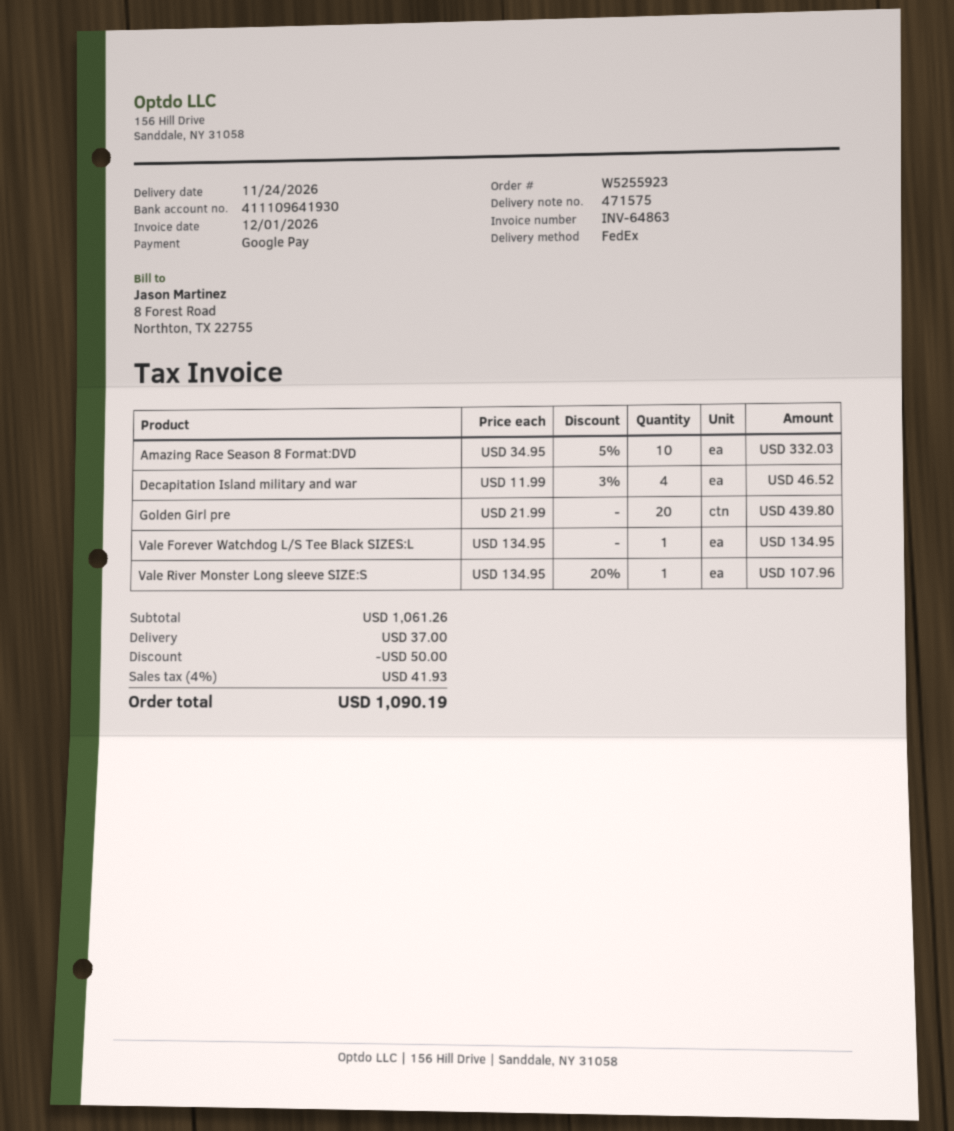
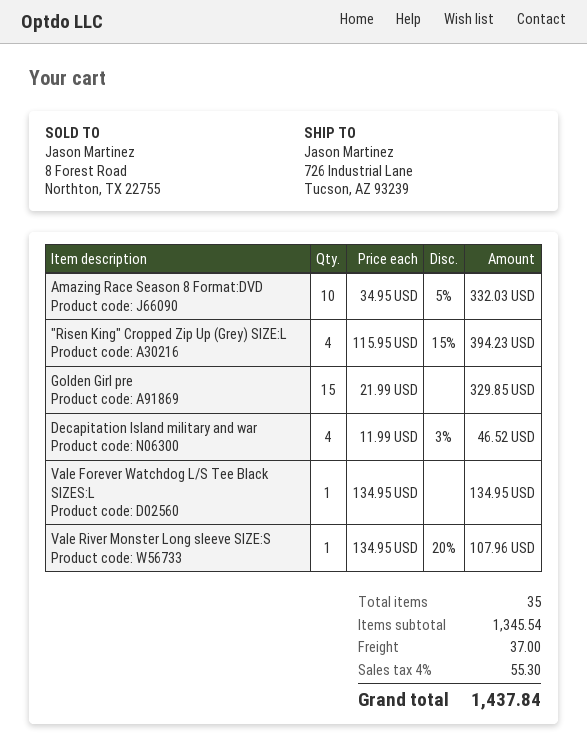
Golden Girl pre: 20 x 21.99 = 439.80 -> 15 x 21.99 = 329.85
"Risen King" Cropped Zip Up (Grey) SIZE:L: none -> 4 x 115.95 - 15% = 394.23
subtotal: 1061.26 -> 1345.54
discount: 50.00 -> none
tax: 4% = 41.93 -> 4% = 55.30
total: 1090.19 -> 1437.84

